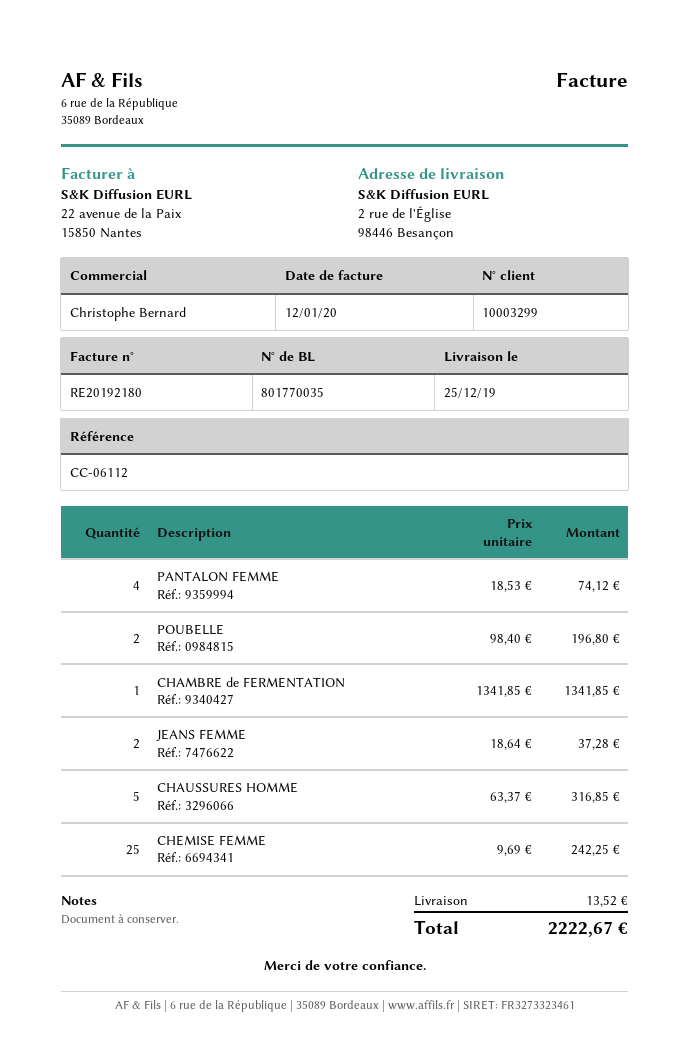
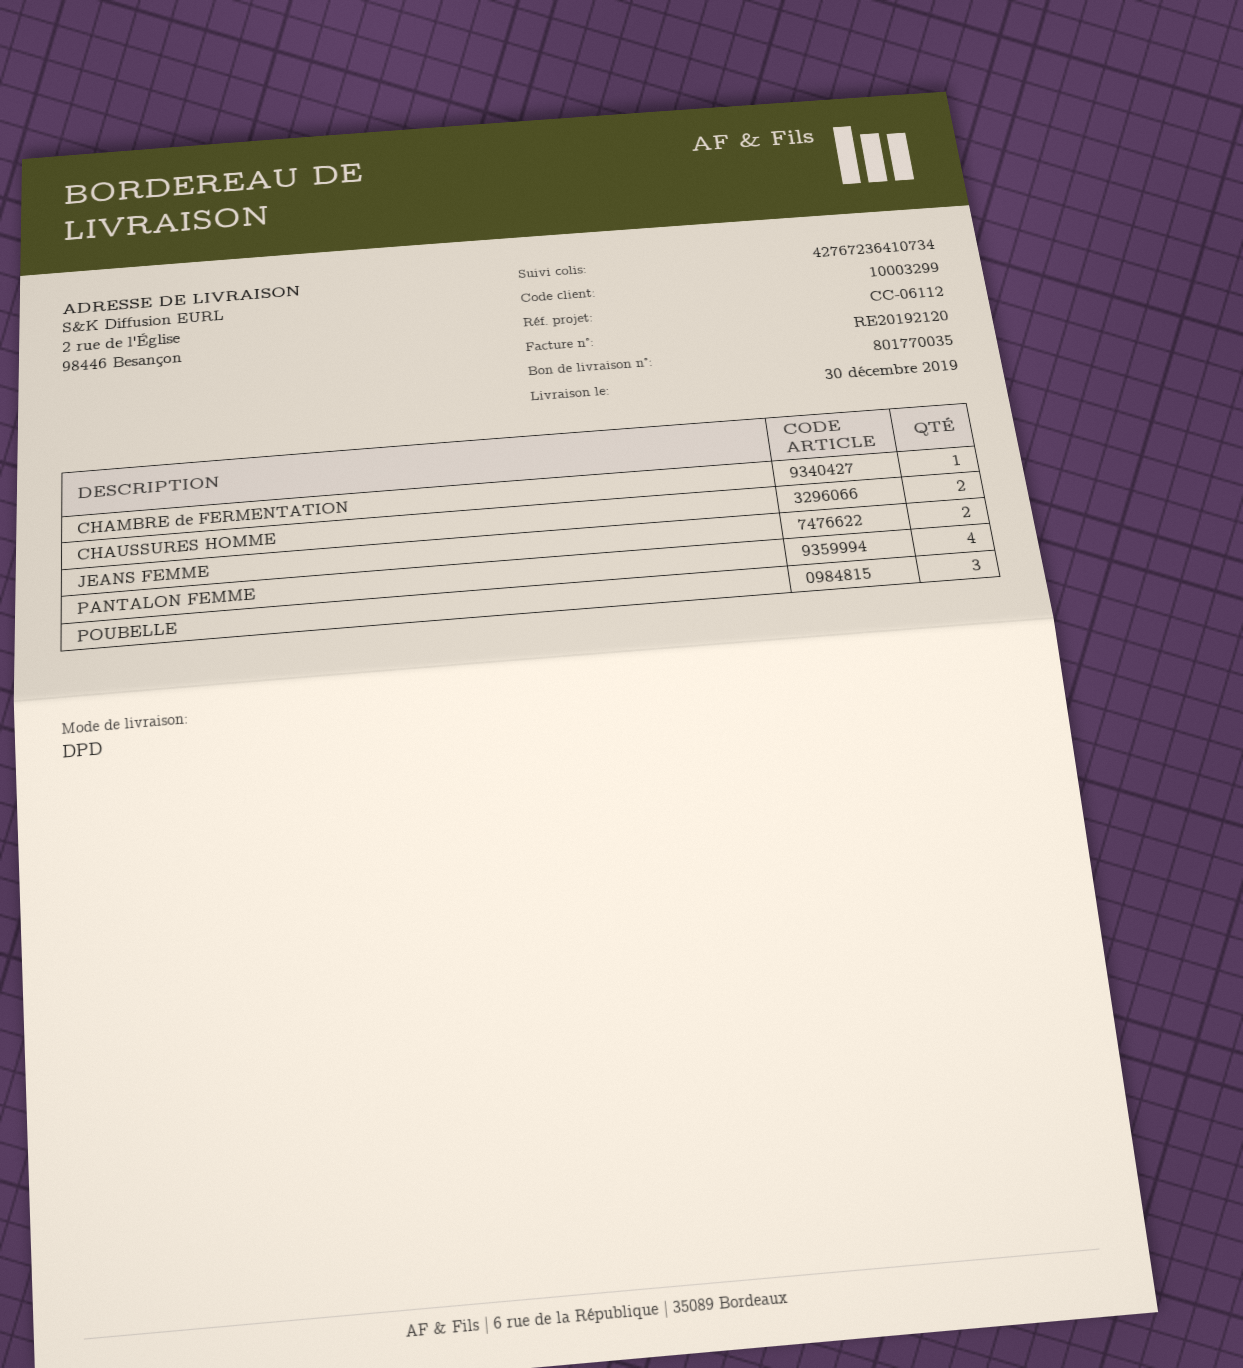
delivery date: 2019-12-25 -> 2019-12-30
invoice number: RE20192180 -> RE20192120
POUBELLE: 2 -> 3
CHAUSSURES HOMME: 5 -> 2
CHEMISE FEMME: 25 -> none

